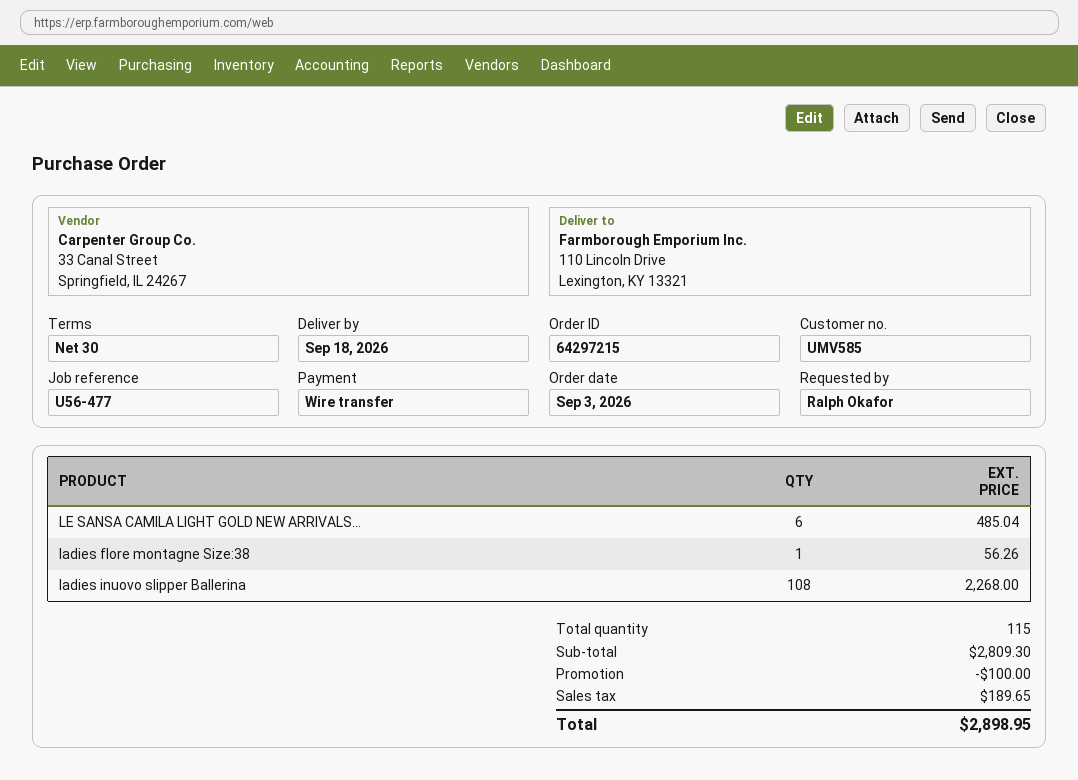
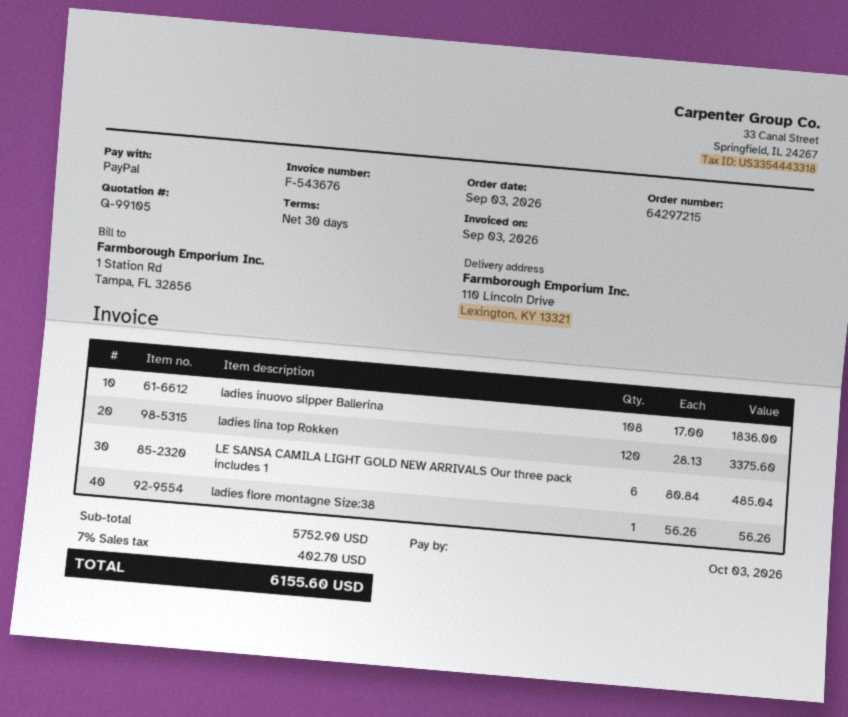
payment method: bank transfer -> PayPal
ladies inuovo slipper Ballerina: 108 for 2268.00 -> 108 for 1836.00
ladies lina top Rokken: none -> 120 for 3375.60
subtotal: 2809.30 -> 5752.90
discount: 100.00 -> none
tax: 189.65 -> 402.70
total: 2898.95 -> 6155.60

